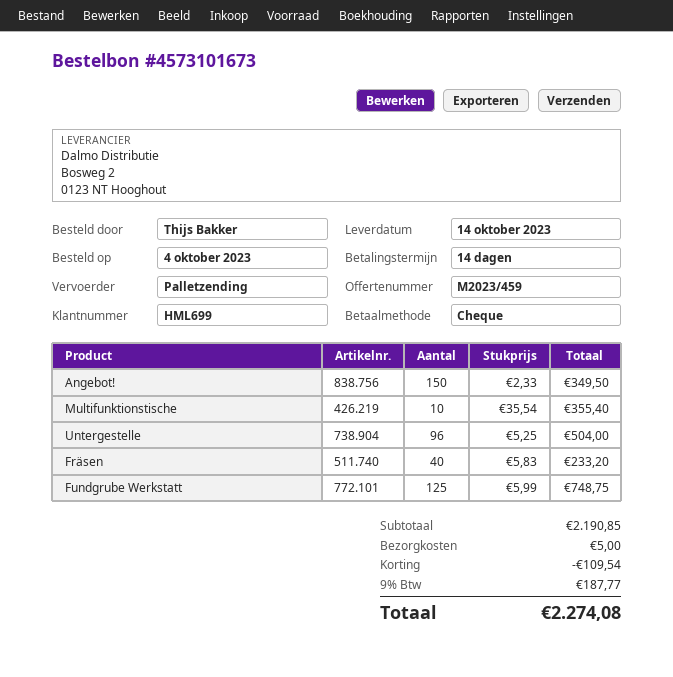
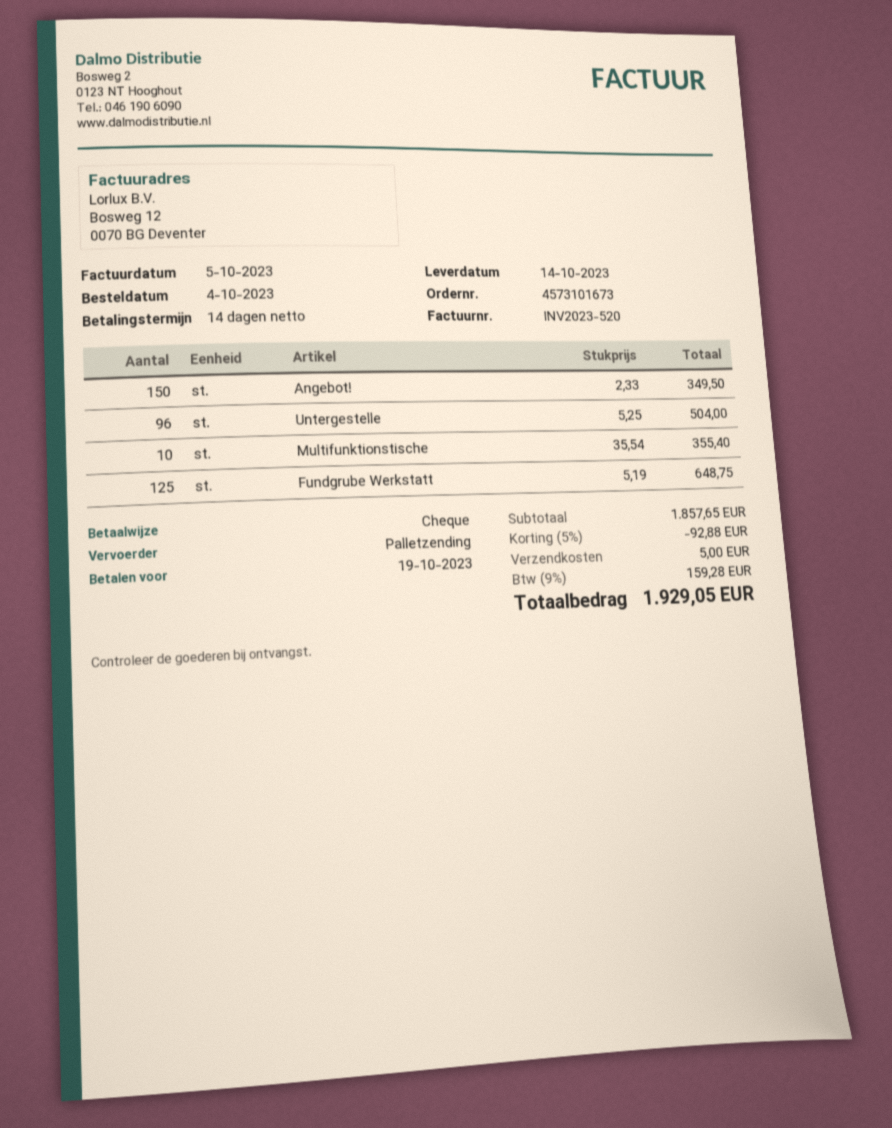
Fräsen: 40 x 5.83 = 233.20 -> none
Fundgrube Werkstatt: 125 x 5.99 = 748.75 -> 125 x 5.19 = 648.75
subtotal: 2190.85 -> 1857.65
discount: 109.54 -> 92.88
tax: 9% = 187.77 -> 9% = 159.28
total: 2274.08 -> 1929.05

